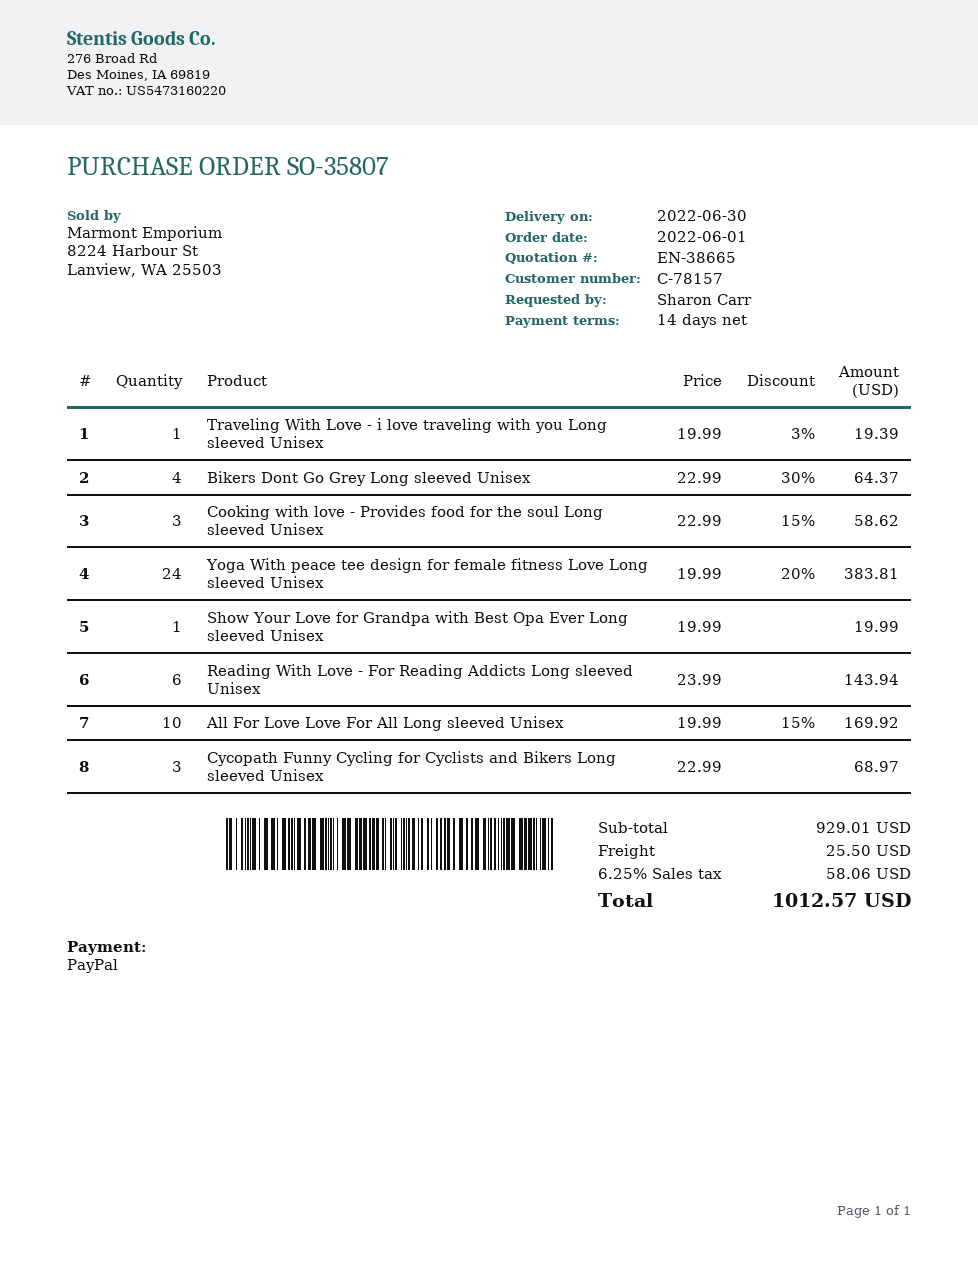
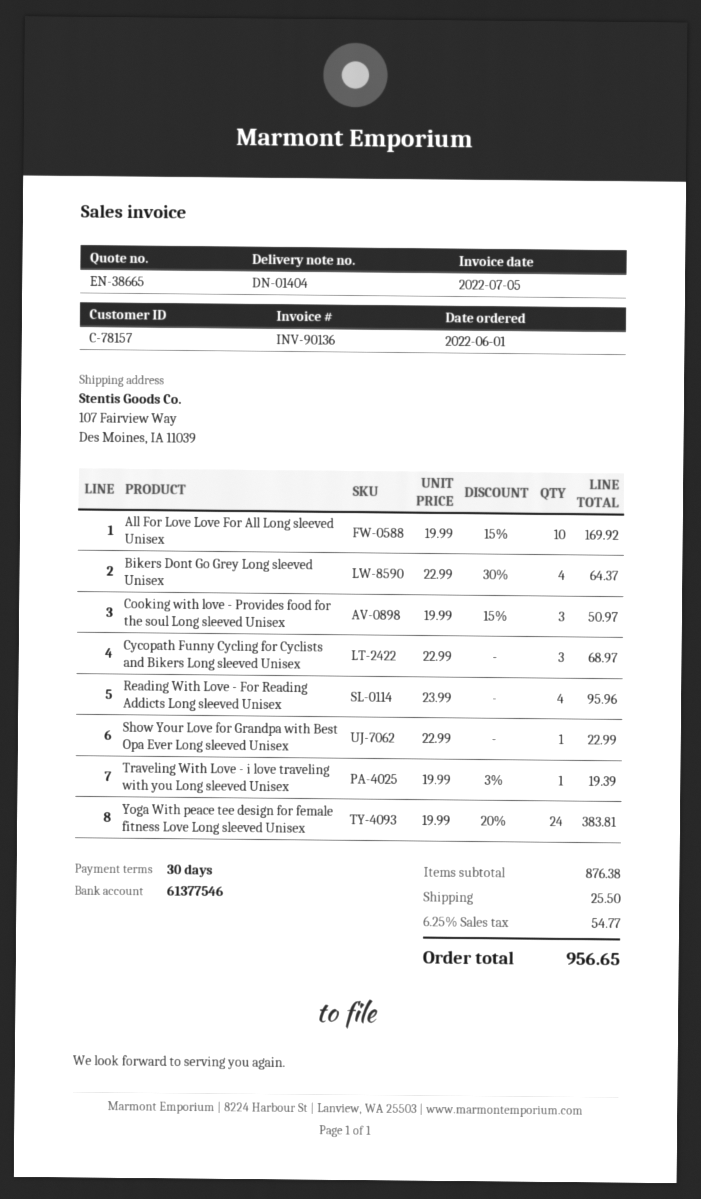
payment terms: 14 days -> 30 days
Cooking with love - Provides food for the soul Long sleeved Unisex: 3 x 22.99 - 15% = 58.62 -> 3 x 19.99 - 15% = 50.97
Show Your Love for Grandpa with Best Opa Ever Long sleeved Unisex: 1 x 19.99 = 19.99 -> 1 x 22.99 = 22.99
Reading With Love - For Reading Addicts Long sleeved Unisex: 6 x 23.99 = 143.94 -> 4 x 23.99 = 95.96
subtotal: 929.01 -> 876.38
tax: 6.25% = 58.06 -> 6.25% = 54.77
total: 1012.57 -> 956.65

